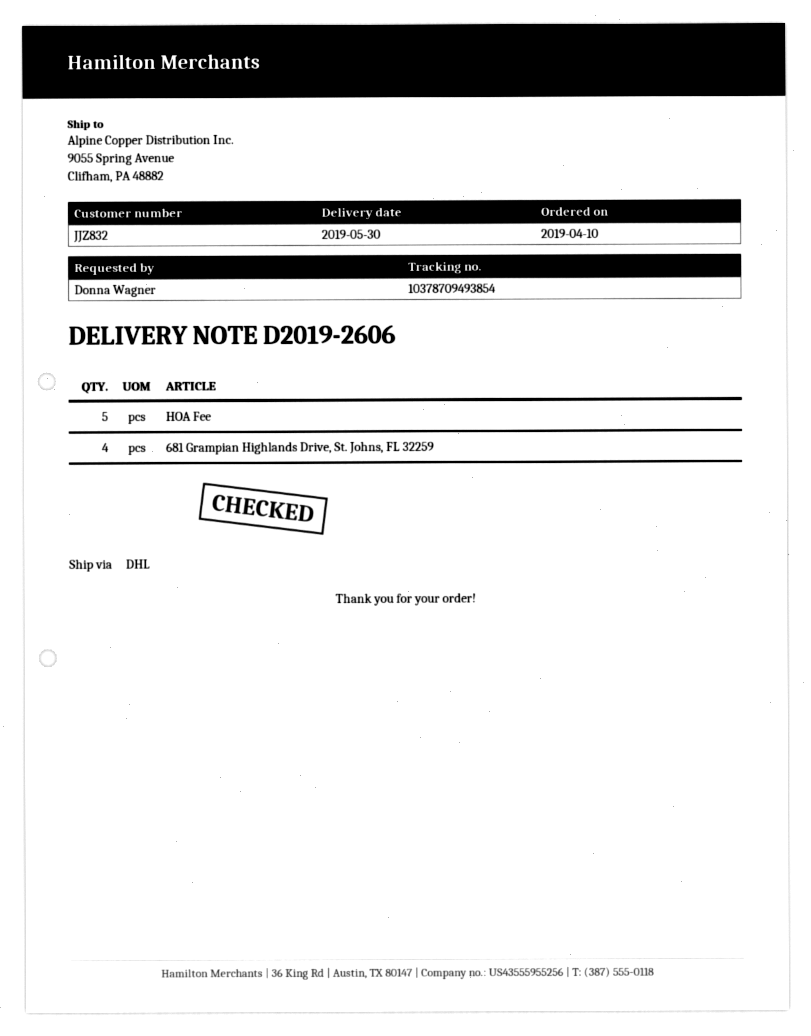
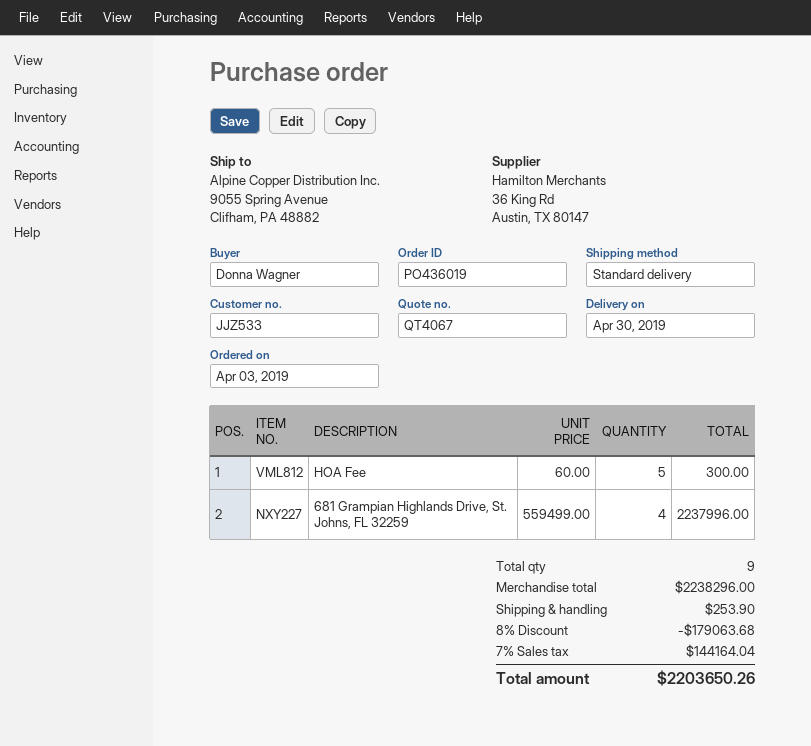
order date: 2019-04-10 -> 2019-04-03
delivery date: 2019-05-30 -> 2019-04-30
customer number: JJZ832 -> JJZ533
shipping method: DHL -> standard

